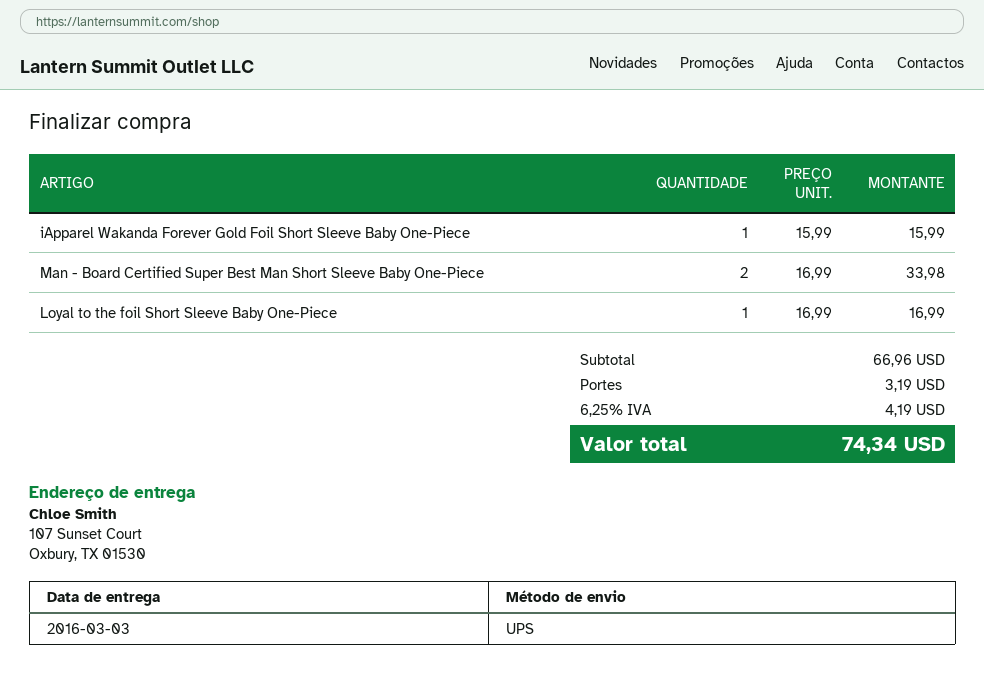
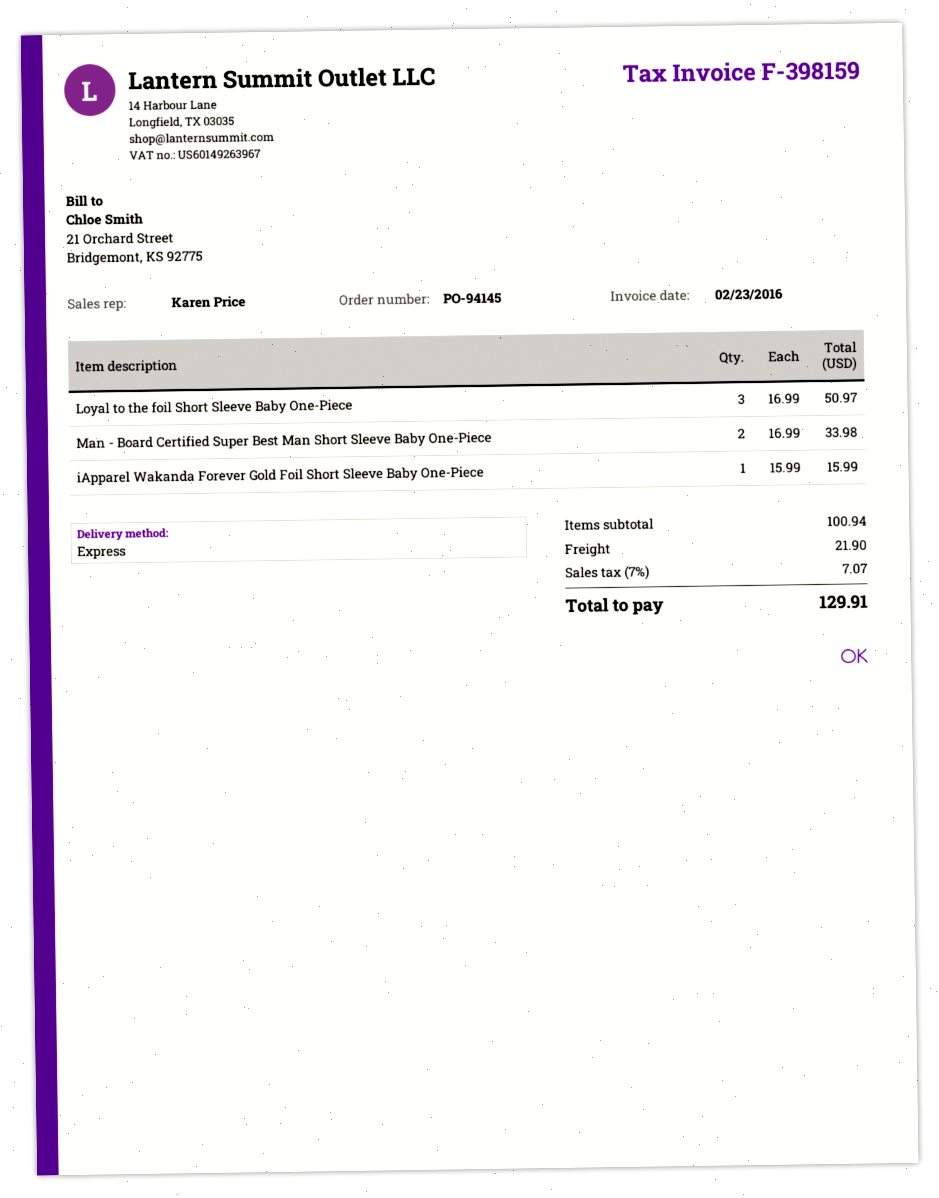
shipping method: UPS -> express
Loyal to the foil Short Sleeve Baby One-Piece: 1 x 16.99 = 16.99 -> 3 x 16.99 = 50.97
subtotal: 66.96 -> 100.94
shipping: 3.19 -> 21.90
tax: 6.25% = 4.19 -> 7% = 7.07
total: 74.34 -> 129.91

